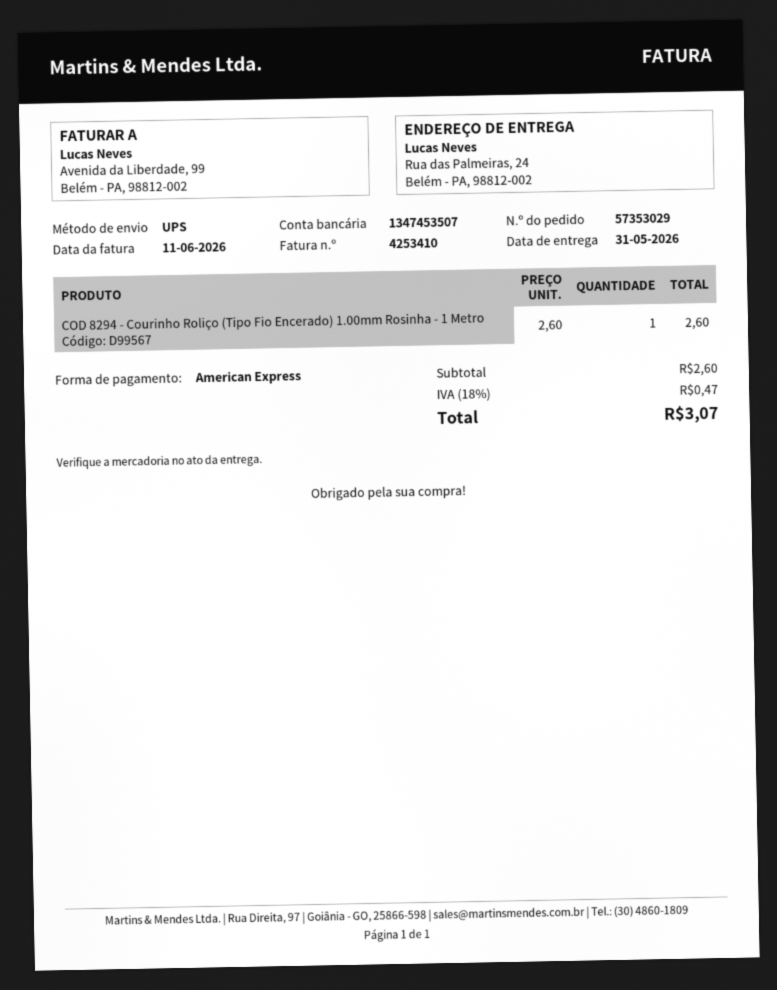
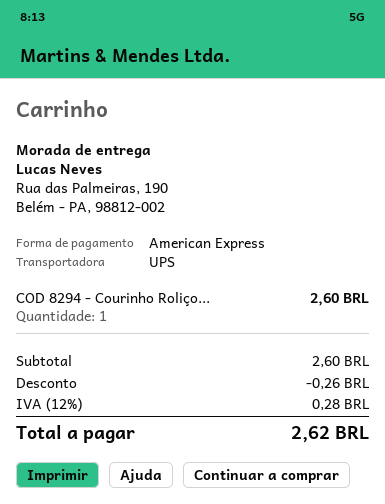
ship to: Rua das Palmeiras, 24, Belém - PA, 98812-002 -> Rua das Palmeiras, 190, Belém - PA, 98812-002
discount: none -> 0.26
tax: 18% = 0.47 -> 12% = 0.28
total: 3.07 -> 2.62

